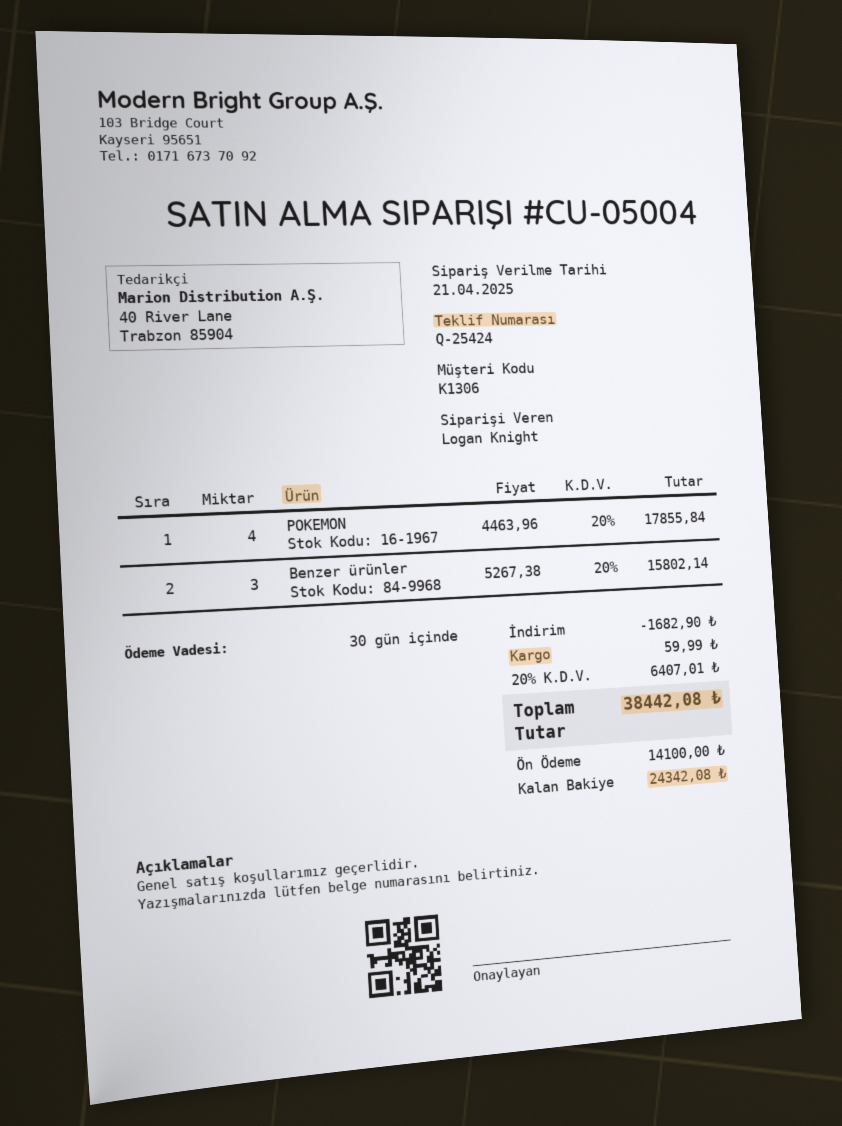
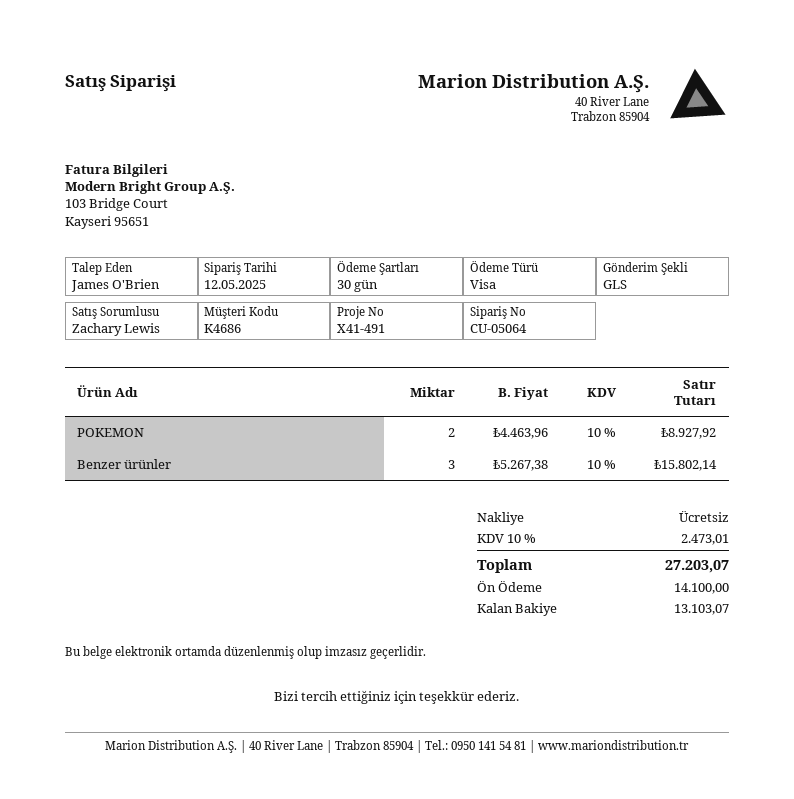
order number: CU-05004 -> CU-05064
order date: 2025-04-21 -> 2025-05-12
customer number: K1306 -> K4686
ordered by: Logan Knight -> James O'Brien
POKEMON: 4 x 4463.96 = 17855.84 -> 2 x 4463.96 = 8927.92
discount: 1682.90 -> none
shipping: 59.99 -> 0.00
tax: 20% = 6407.01 -> 10% = 2473.01
total: 38442.08 -> 27203.07
balance: 24342.08 -> 13103.07

